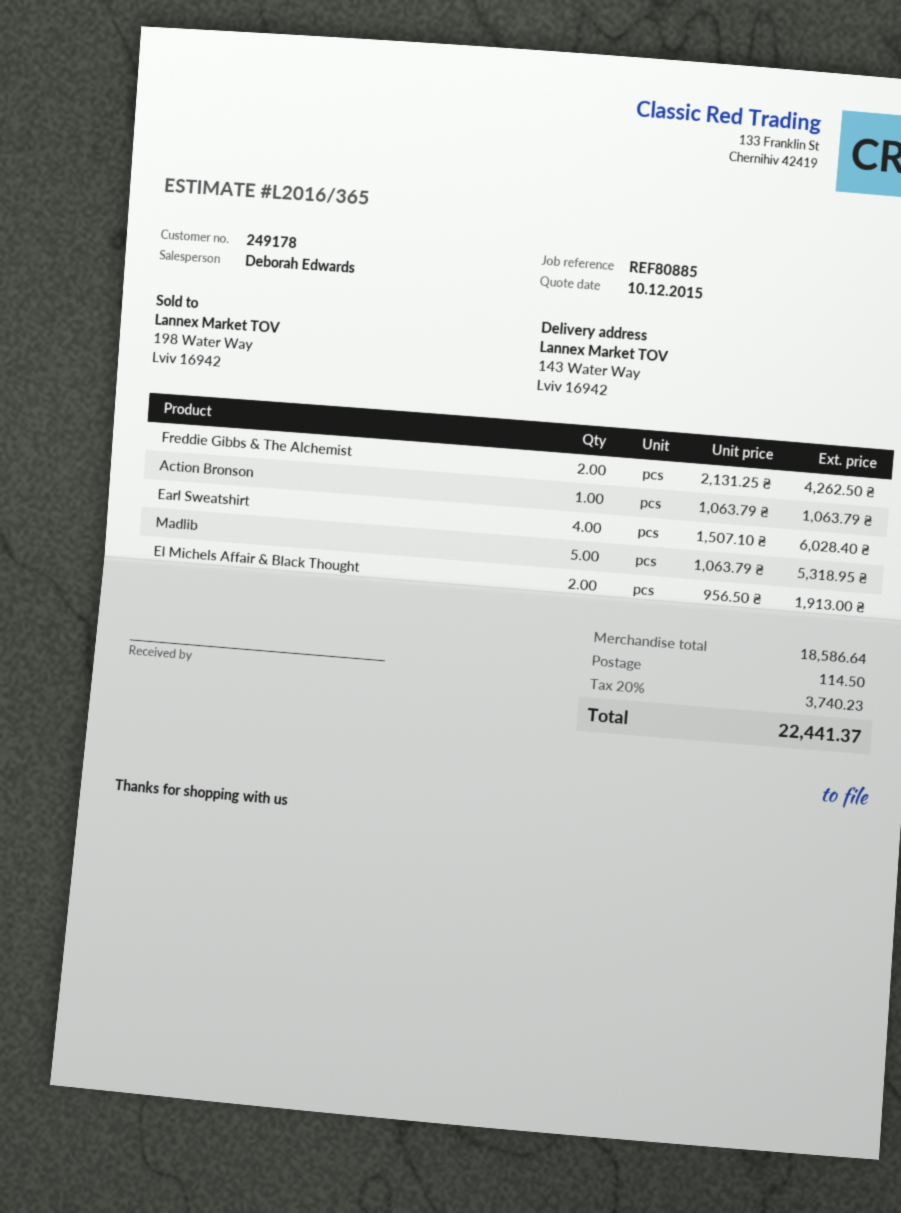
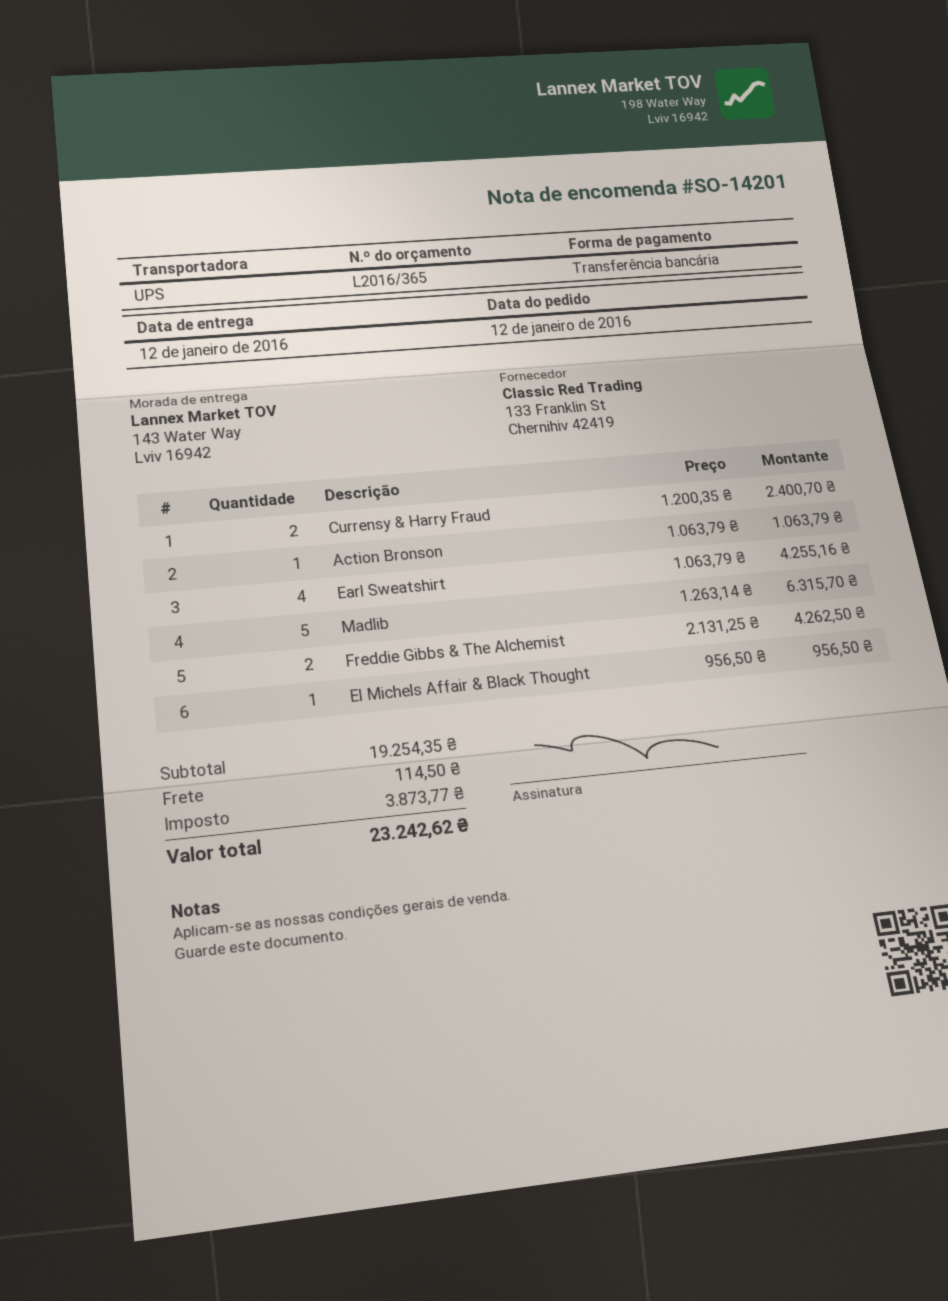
Earl Sweatshirt: 4 x 1507.10 = 6028.40 -> 4 x 1063.79 = 4255.16
Madlib: 5 x 1063.79 = 5318.95 -> 5 x 1263.14 = 6315.70
El Michels Affair & Black Thought: 2 x 956.50 = 1913.00 -> 1 x 956.50 = 956.50
Currensy & Harry Fraud: none -> 2 x 1200.35 = 2400.70
subtotal: 18586.64 -> 19254.35
tax: 3740.23 -> 3873.77
total: 22441.37 -> 23242.62

